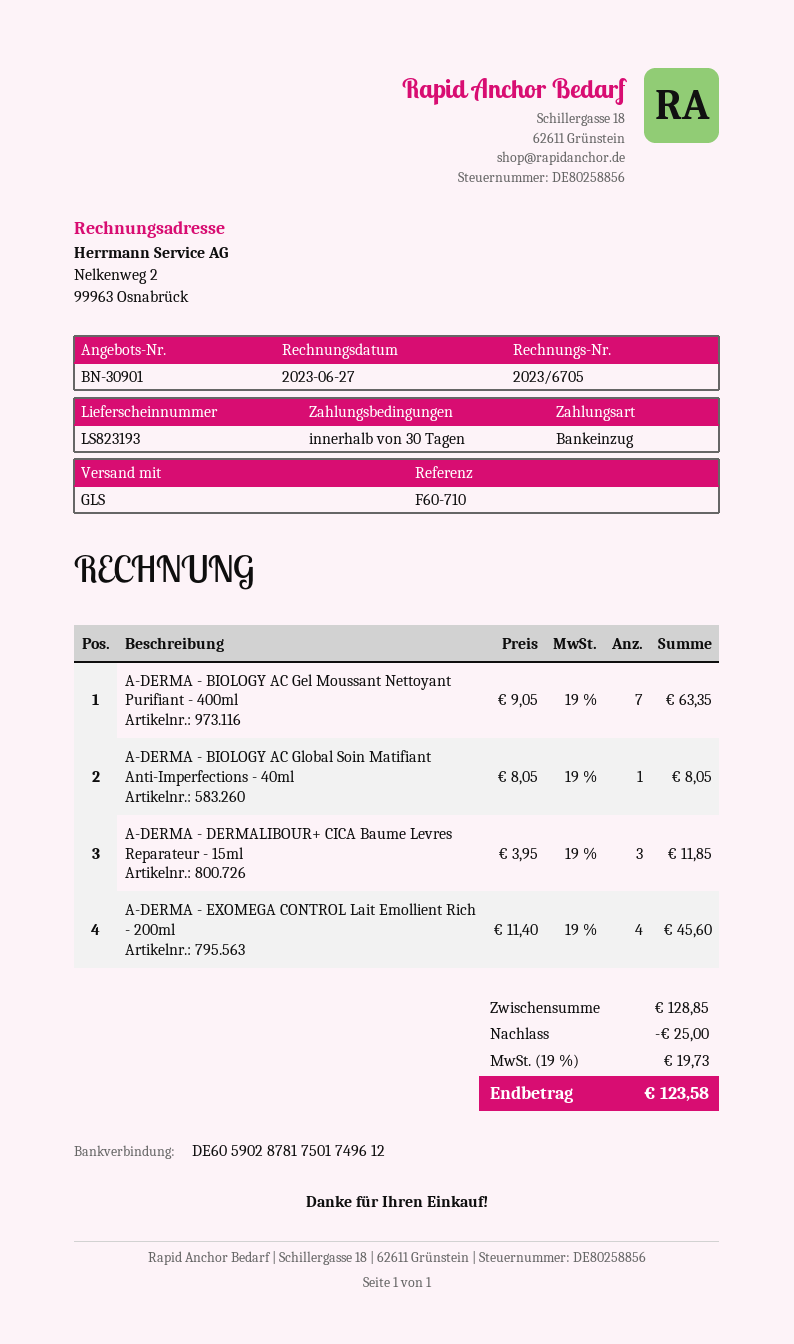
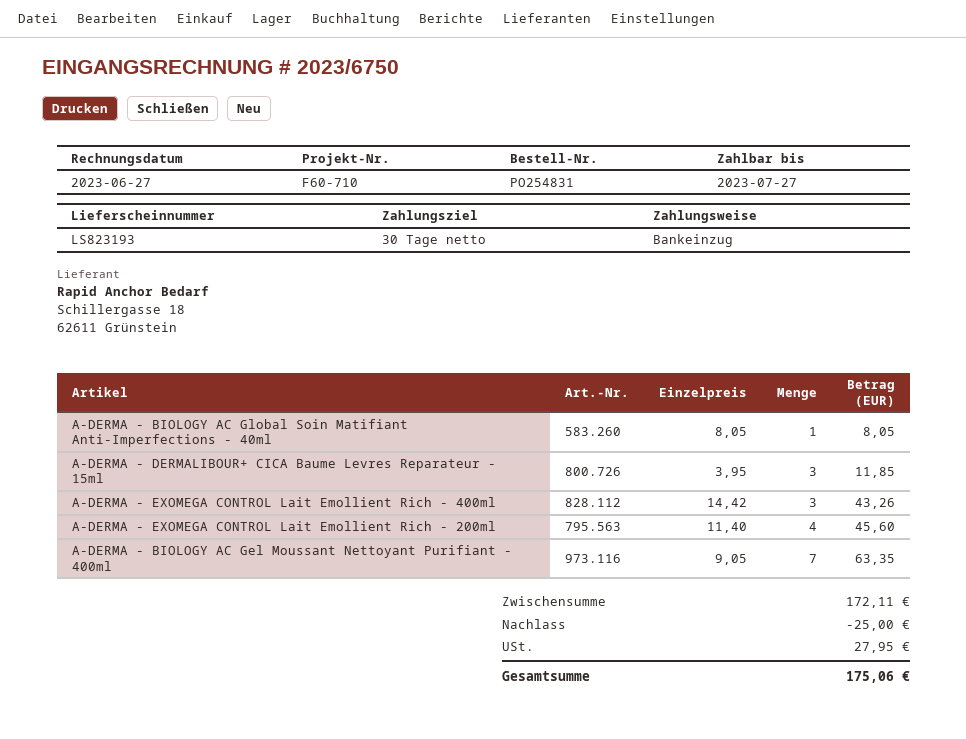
invoice number: 2023/6705 -> 2023/6750
A-DERMA - EXOMEGA CONTROL Lait Emollient Rich - 400ml: none -> 3 x 14.42 = 43.26
subtotal: 128.85 -> 172.11
tax: 19.73 -> 27.95
total: 123.58 -> 175.06

